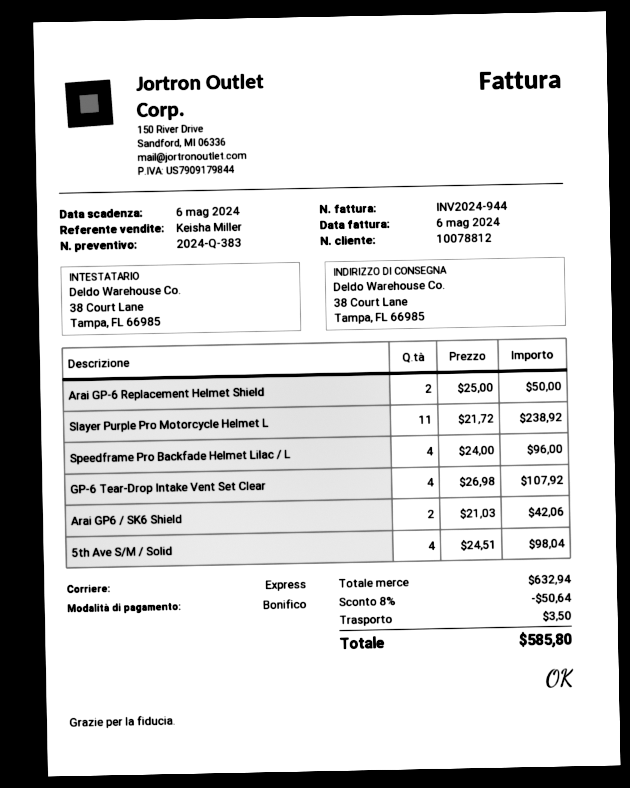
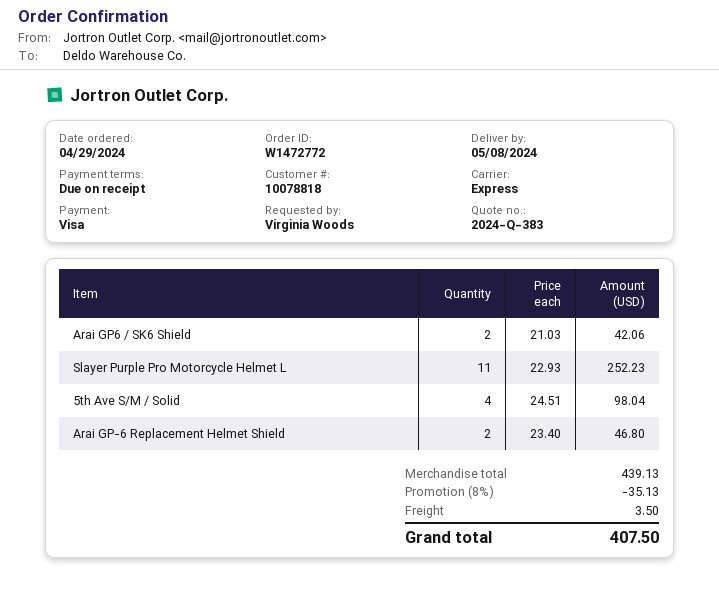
customer number: 10078812 -> 10078818
payment method: bank transfer -> Visa
Arai GP-6 Replacement Helmet Shield: 2 x 25.00 = 50.00 -> 2 x 23.40 = 46.80
Slayer Purple Pro Motorcycle Helmet L: 11 x 21.72 = 238.92 -> 11 x 22.93 = 252.23
Speedframe Pro Backfade Helmet Lilac / L: 4 x 24.00 = 96.00 -> none
GP-6 Tear-Drop Intake Vent Set Clear: 4 x 26.98 = 107.92 -> none
subtotal: 632.94 -> 439.13
discount: 8% = 50.64 -> 8% = 35.13
total: 585.80 -> 407.50

